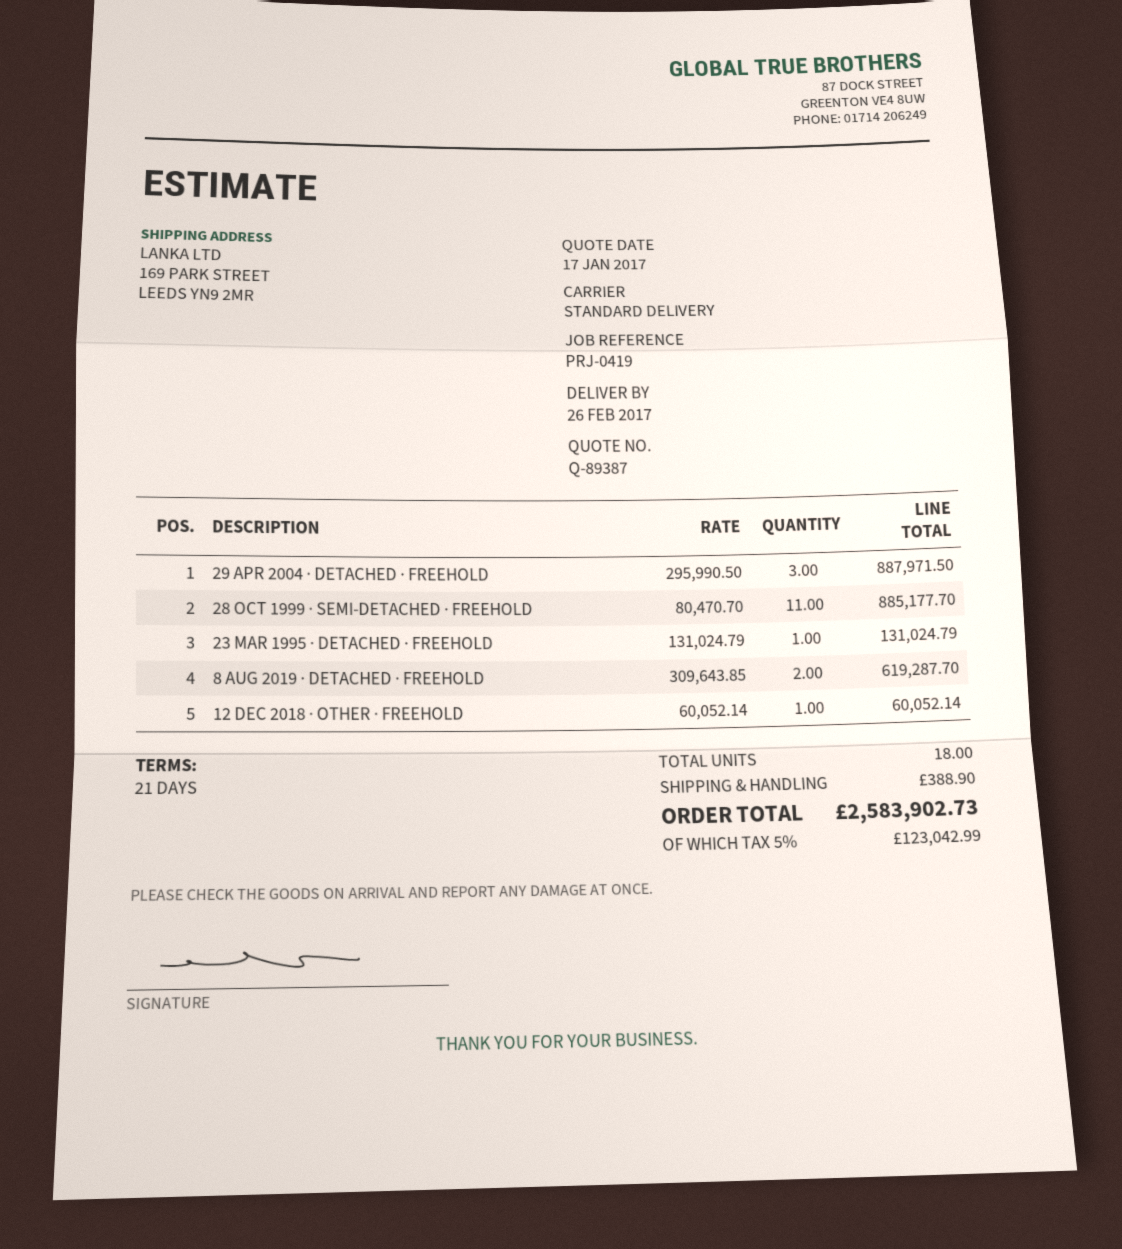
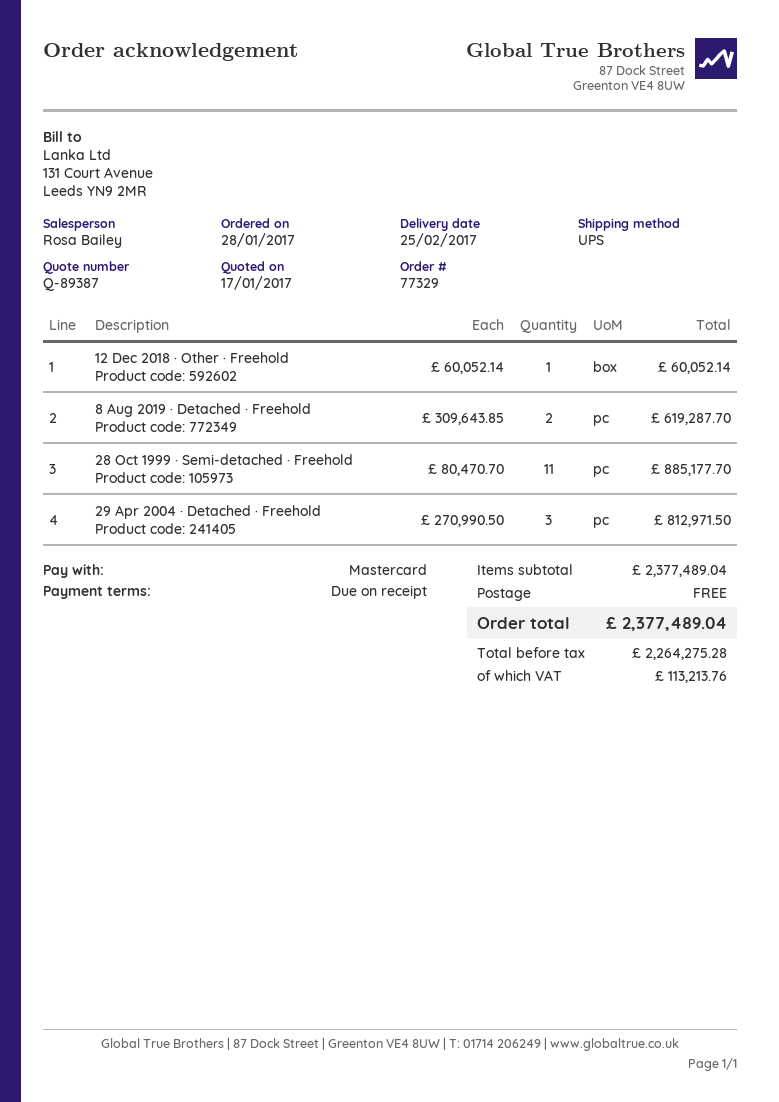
delivery date: 2017-02-26 -> 2017-02-25
payment terms: 21 days -> on receipt
shipping method: standard -> UPS
29 APR 2004 · DETACHED · FREEHOLD: 3 x 295990.50 = 887971.50 -> 3 x 270990.50 = 812971.50
23 MAR 1995 · DETACHED · FREEHOLD: 1 x 131024.79 = 131024.79 -> none
shipping: 388.90 -> 0.00
tax: 123042.99 -> 113213.76
total: 2583902.73 -> 2377489.04

